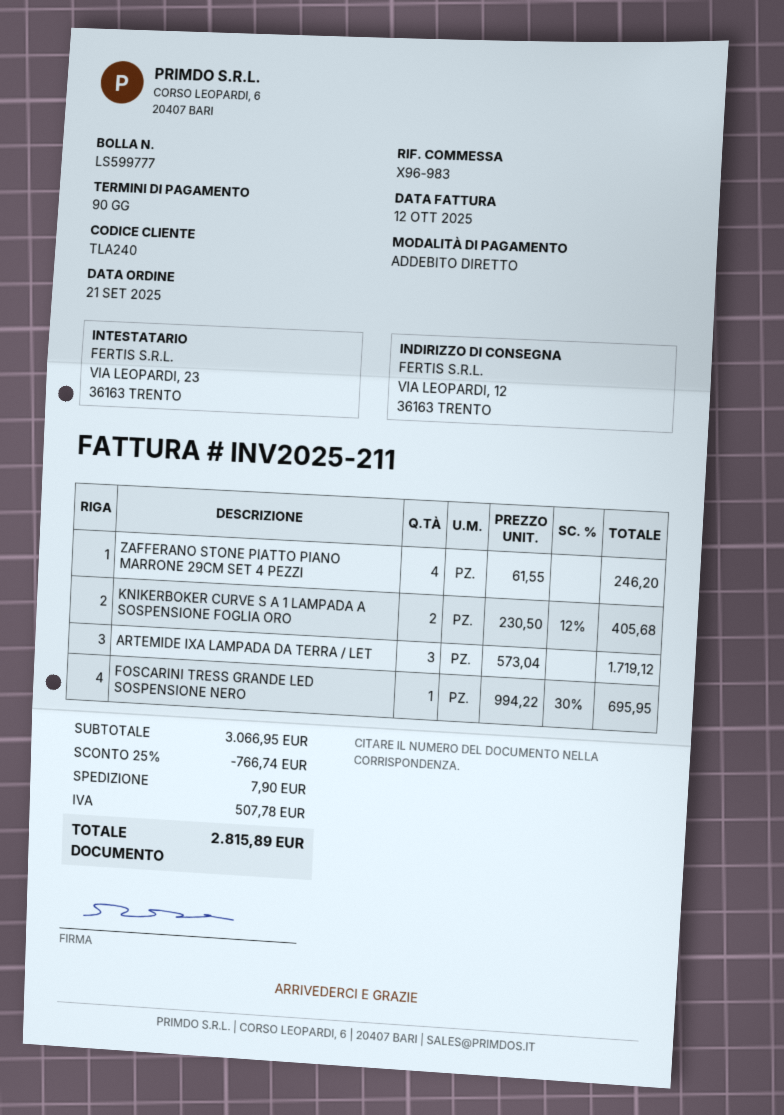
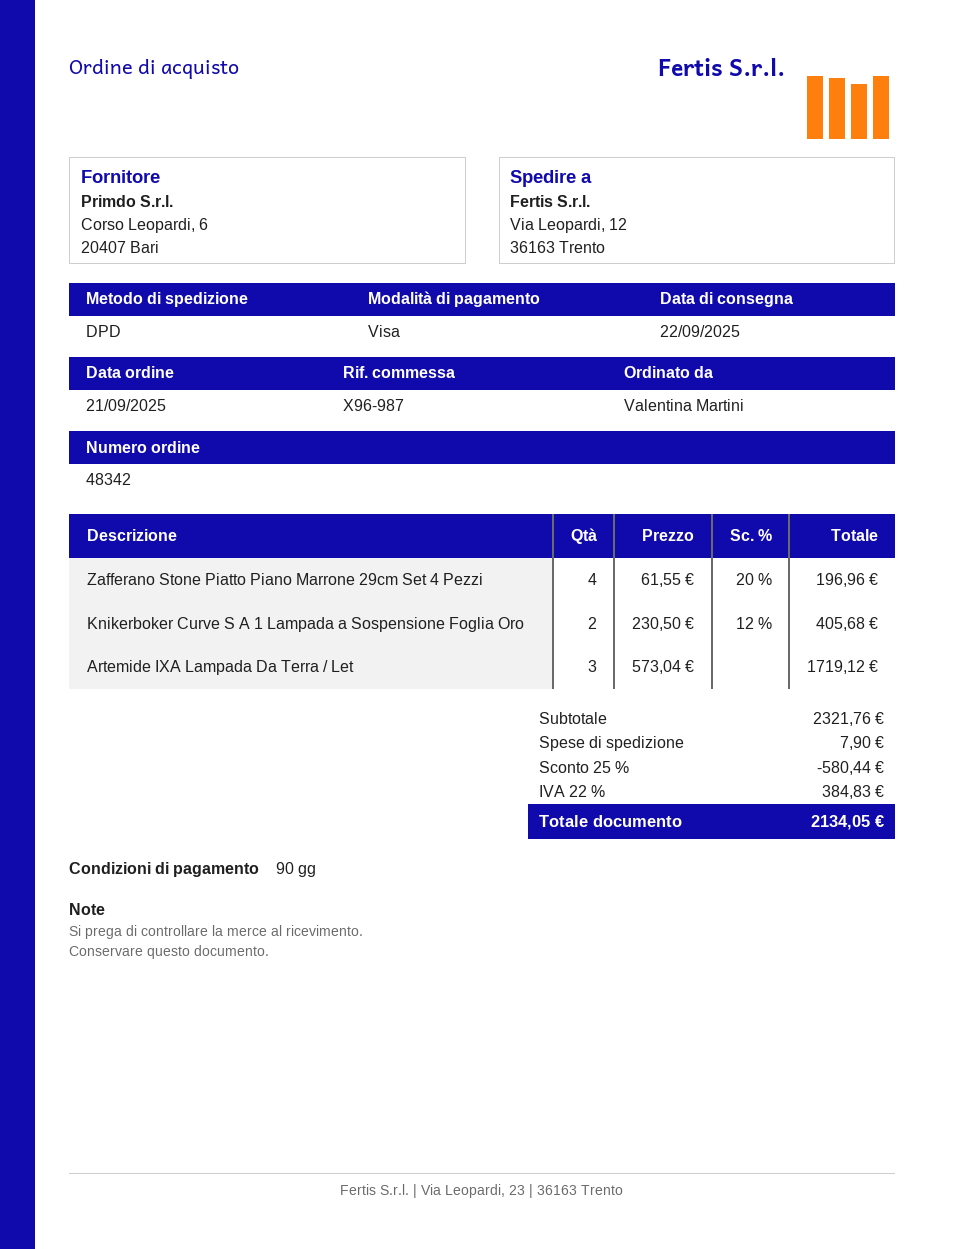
reference: X96-983 -> X96-987
payment method: direct debit -> Visa
ZAFFERANO STONE PIATTO PIANO MARRONE 29CM SET 4 PEZZI: 4 x 61.55 = 246.20 -> 4 x 61.55 - 20% = 196.96
FOSCARINI TRESS GRANDE LED SOSPENSIONE NERO: 1 x 994.22 - 30% = 695.95 -> none
subtotal: 3066.95 -> 2321.76
discount: 25% = 766.74 -> 25% = 580.44
tax: 507.78 -> 384.83
total: 2815.89 -> 2134.05

